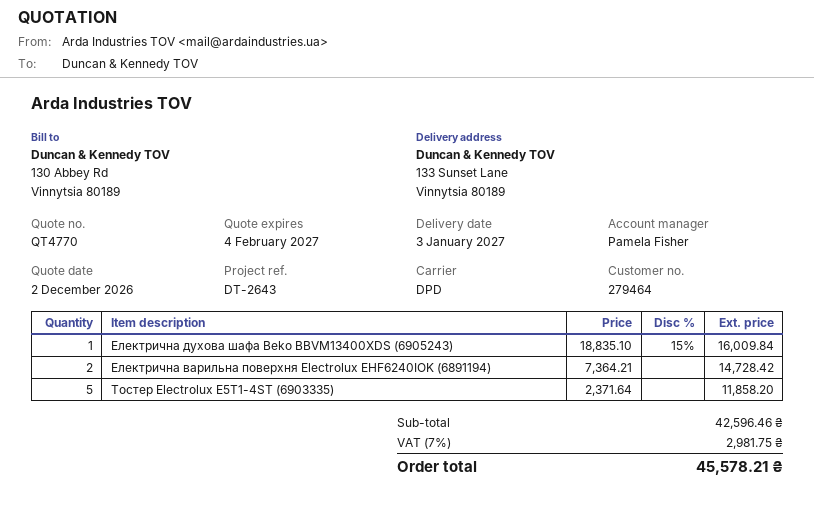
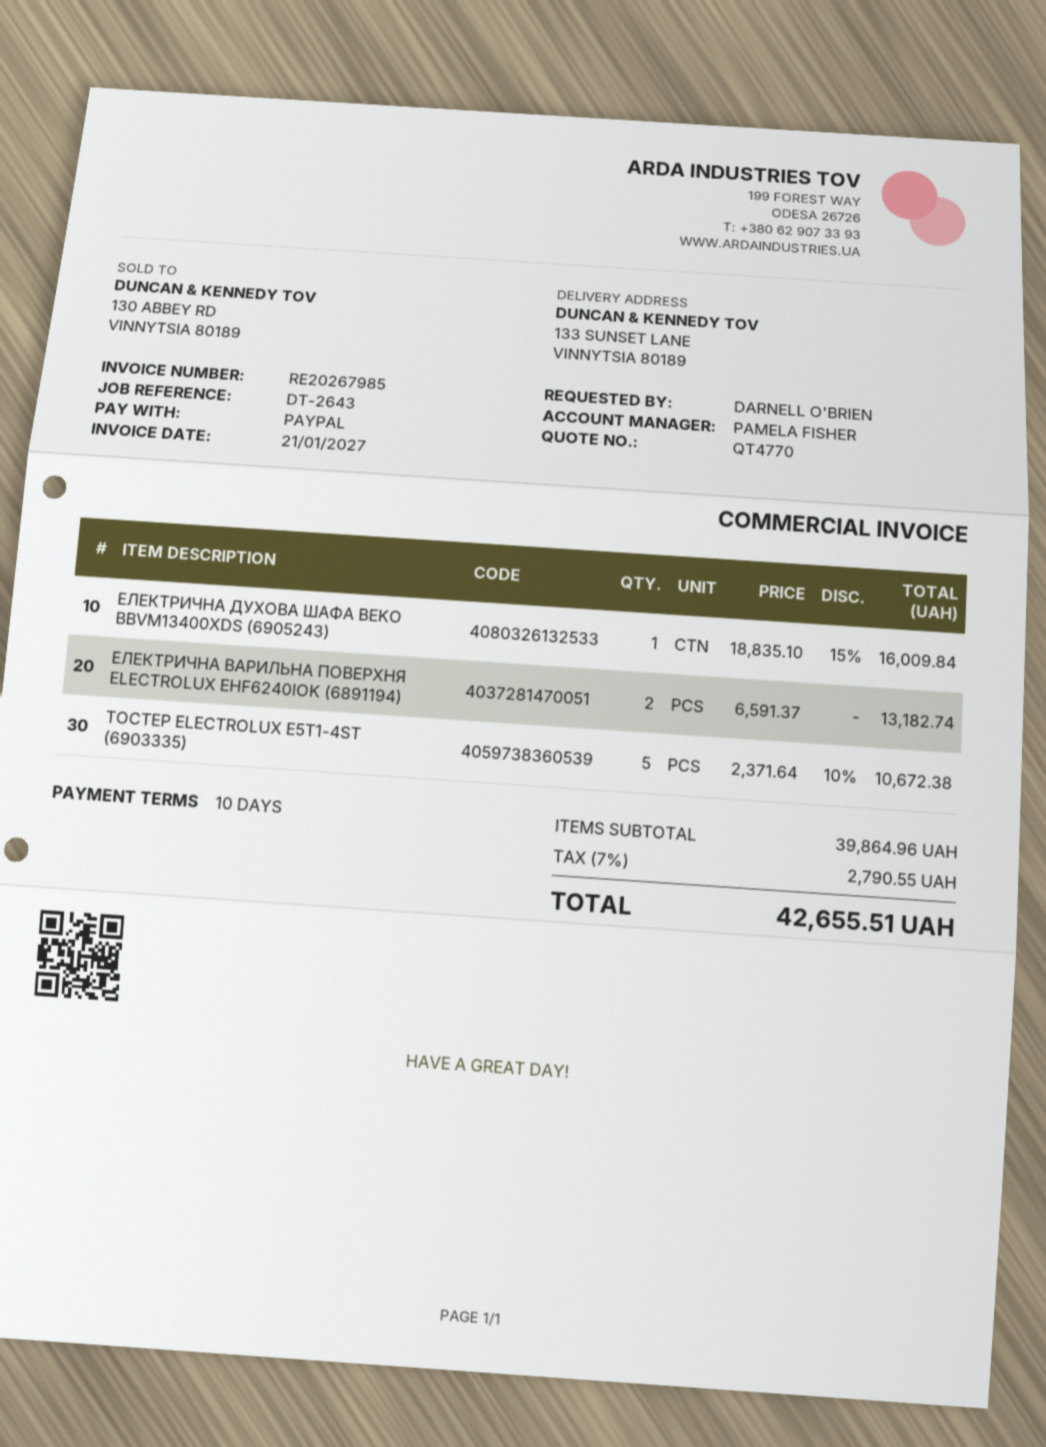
Електрична варильна поверхня Electrolux EHF6240IOK (6891194): 2 x 7364.21 = 14728.42 -> 2 x 6591.37 = 13182.74
Тостер Electrolux E5T1-4ST (6903335): 5 x 2371.64 = 11858.20 -> 5 x 2371.64 - 10% = 10672.38
subtotal: 42596.46 -> 39864.96
tax: 7% = 2981.75 -> 7% = 2790.55
total: 45578.21 -> 42655.51

